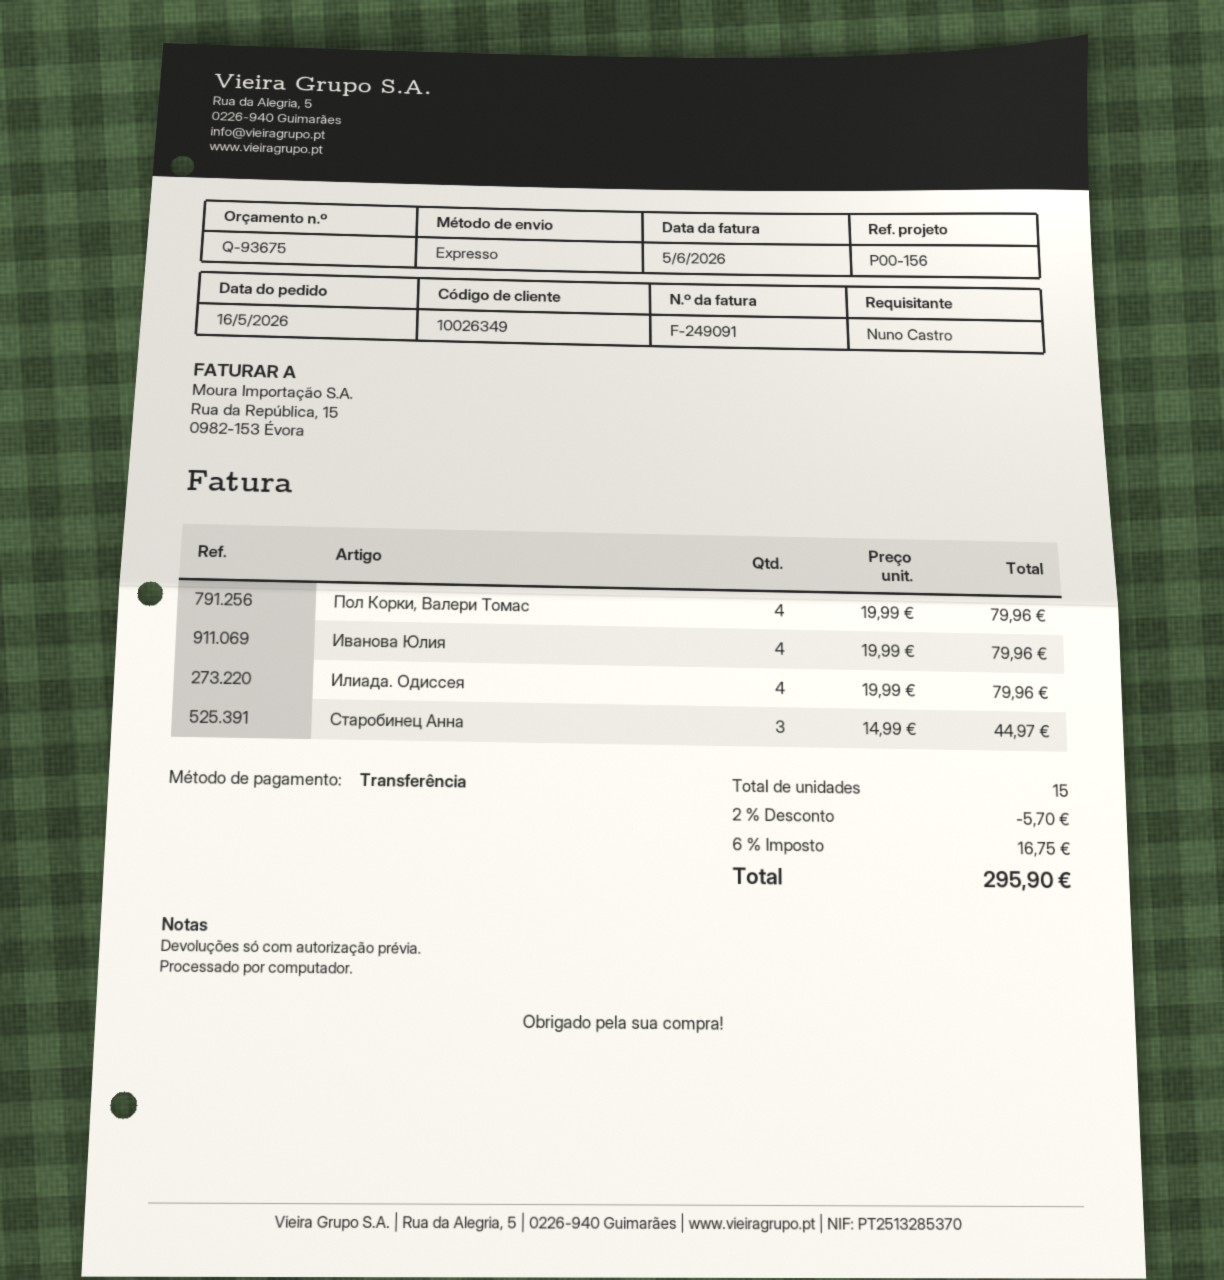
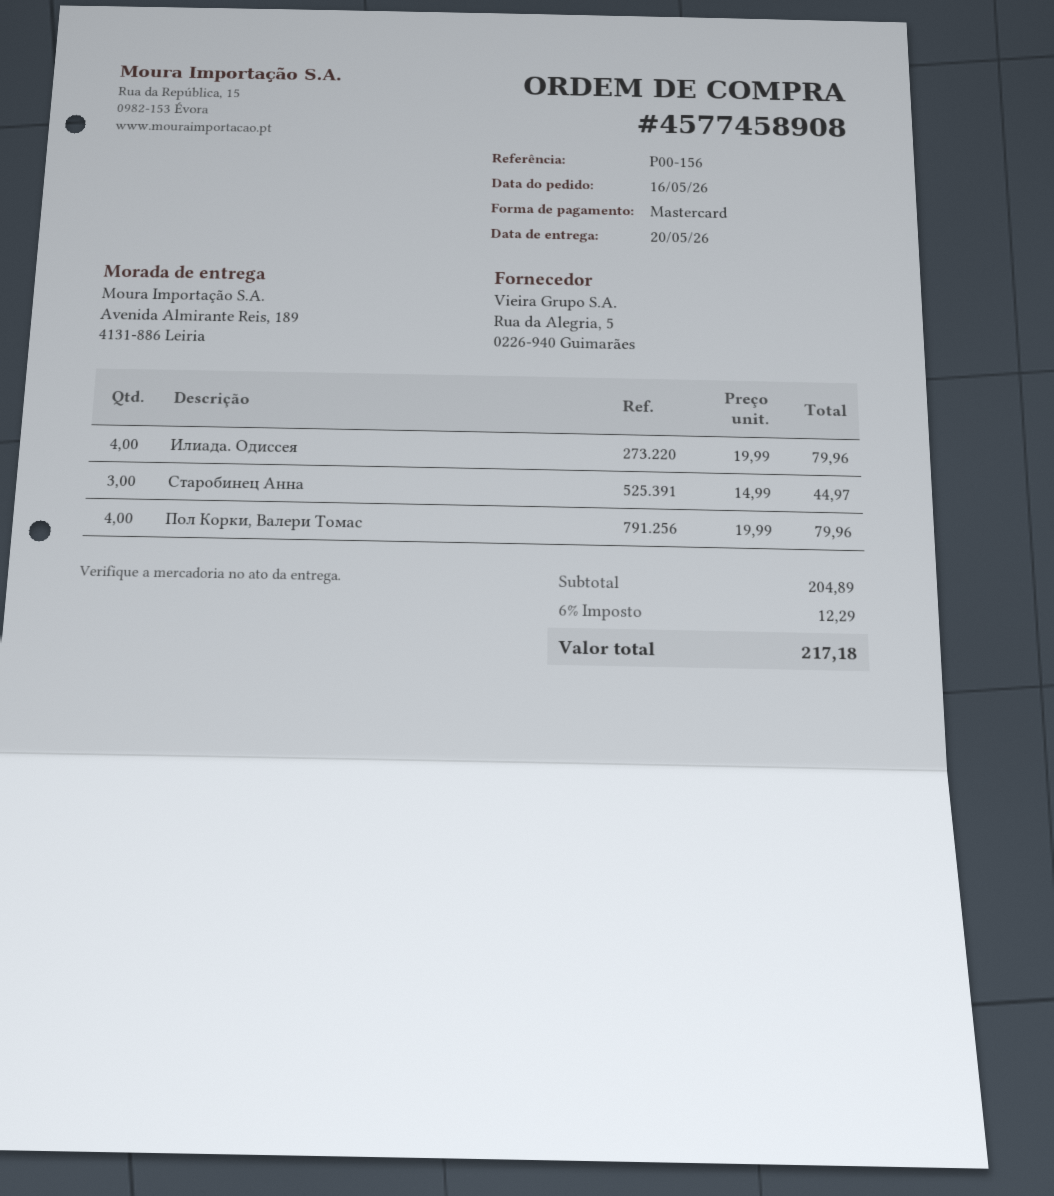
payment method: bank transfer -> Mastercard
Иванова Юлия: 4 x 19.99 = 79.96 -> none
discount: 2% = 5.70 -> none
tax: 6% = 16.75 -> 6% = 12.29
total: 295.90 -> 217.18

